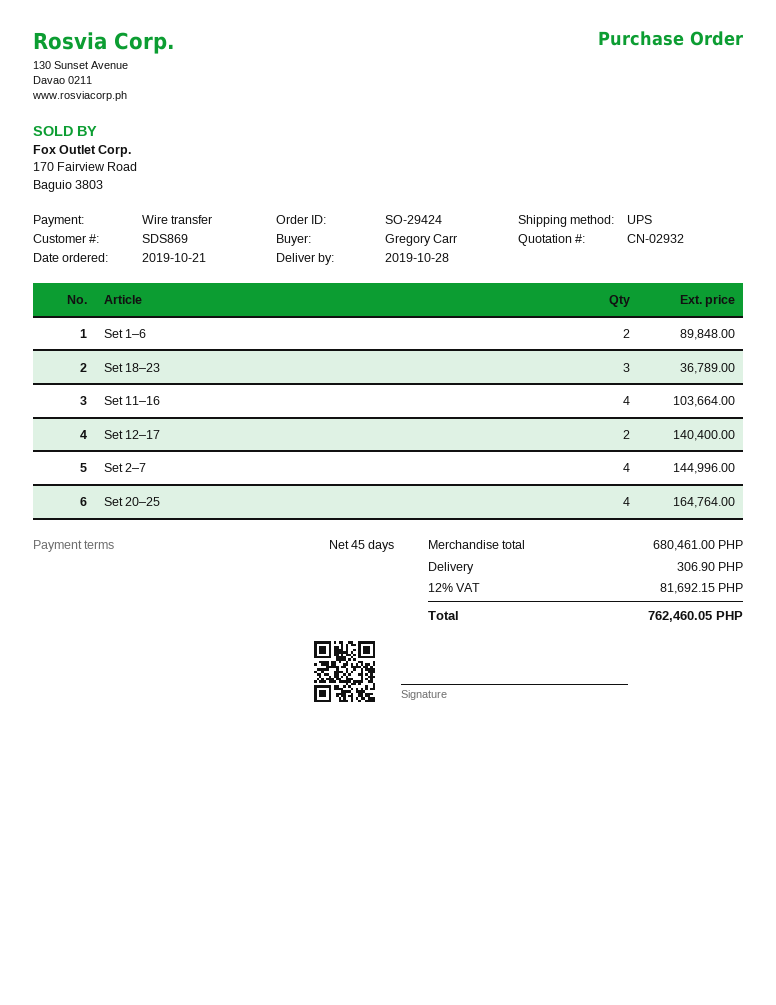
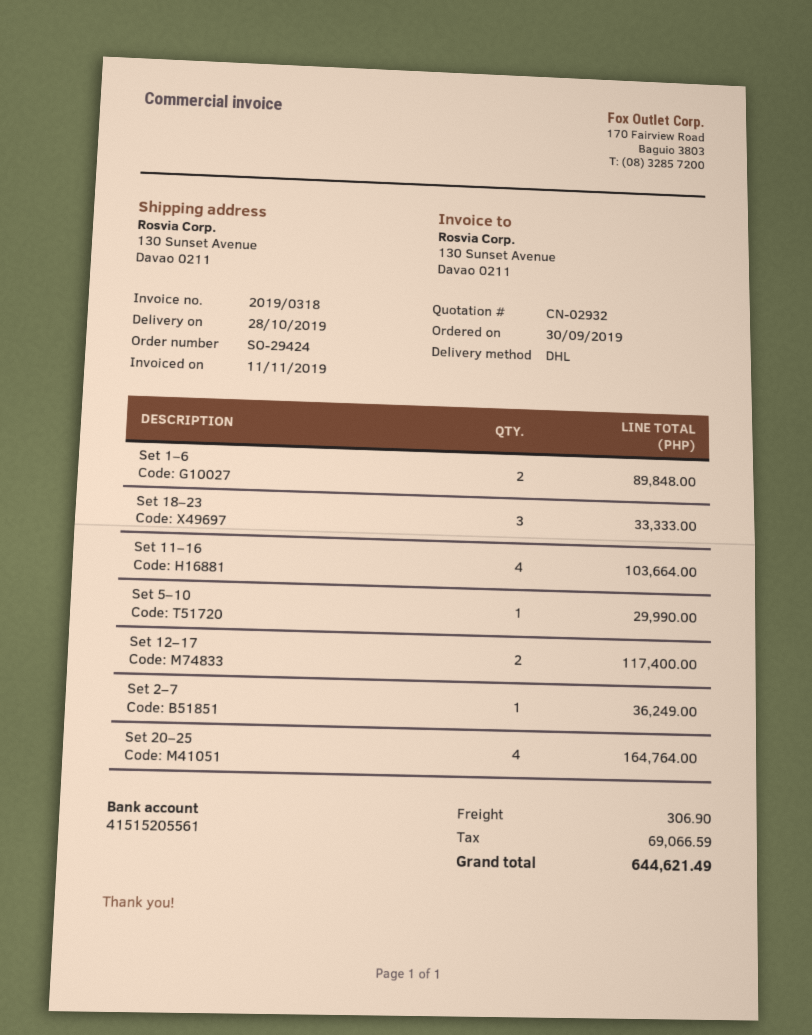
order date: 2019-10-21 -> 2019-09-30
shipping method: UPS -> DHL
Set 18–23: 3 for 36789.00 -> 3 for 33333.00
Set 12–17: 2 for 140400.00 -> 2 for 117400.00
Set 2–7: 4 for 144996.00 -> 1 for 36249.00
Set 5–10: none -> 1 for 29990.00
tax: 81692.15 -> 69066.59
total: 762460.05 -> 644621.49

